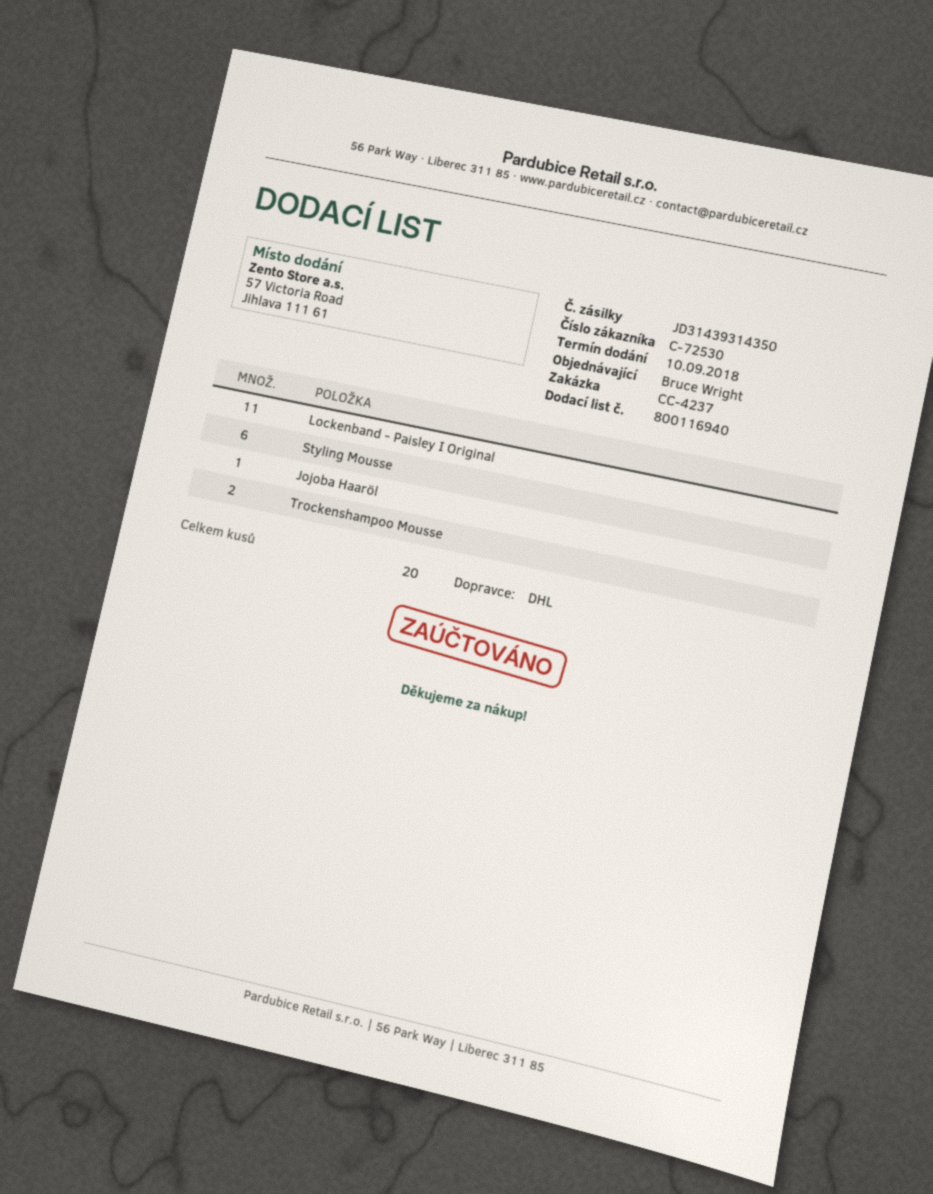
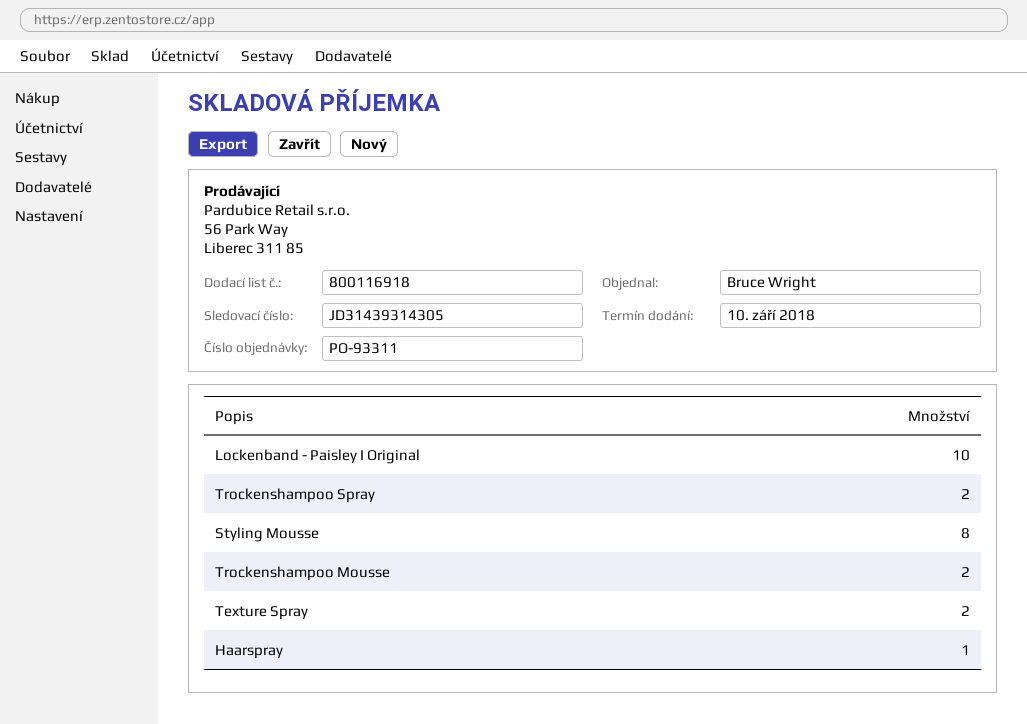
delivery note number: 800116940 -> 800116918
tracking number: JD31439314350 -> JD31439314305
Lockenband - Paisley I Original: 11 -> 10
Styling Mousse: 6 -> 8
Jojoba Haaröl: 1 -> none
Trockenshampoo Spray: none -> 2
Texture Spray: none -> 2
Haarspray: none -> 1

